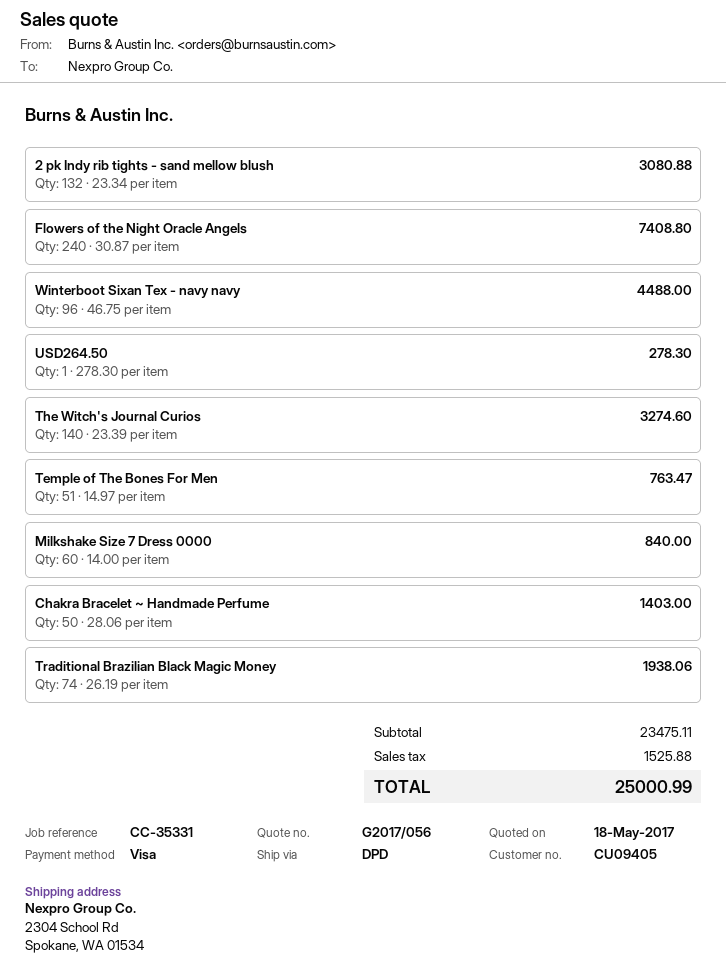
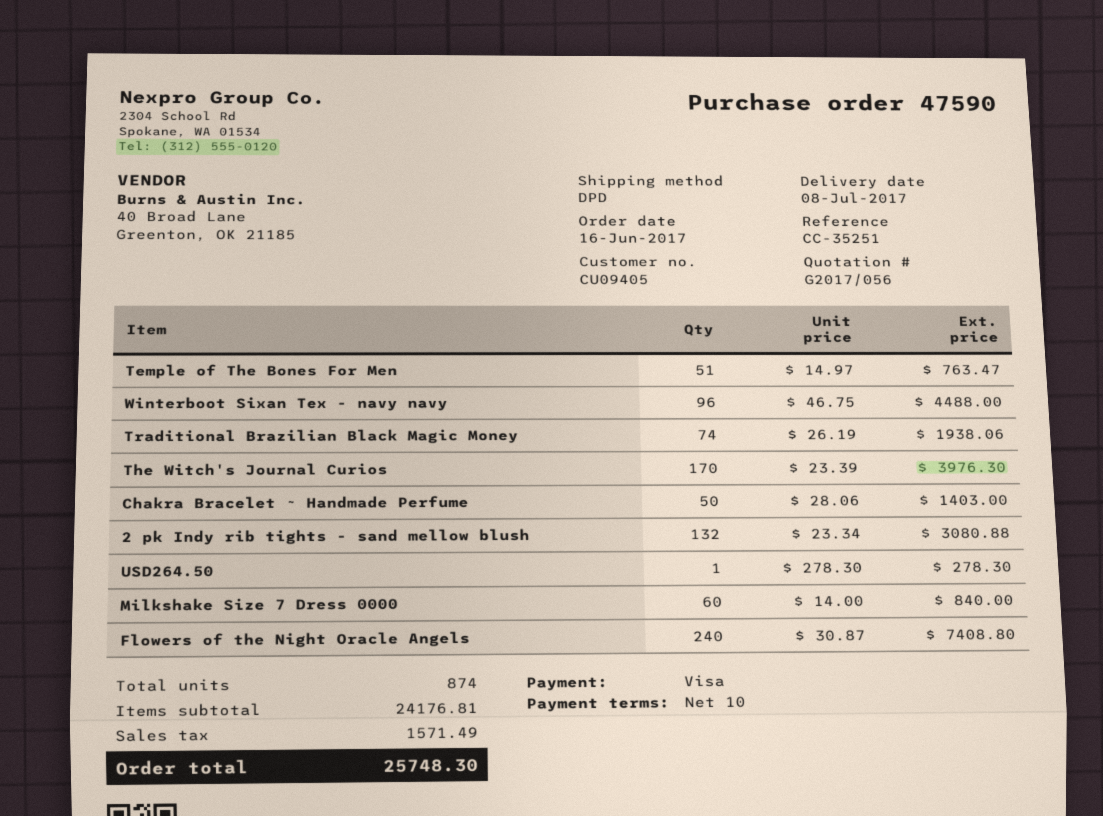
reference: CC-35331 -> CC-35251
The Witch's Journal Curios: 140 x 23.39 = 3274.60 -> 170 x 23.39 = 3976.30
subtotal: 23475.11 -> 24176.81
tax: 1525.88 -> 1571.49
total: 25000.99 -> 25748.30

